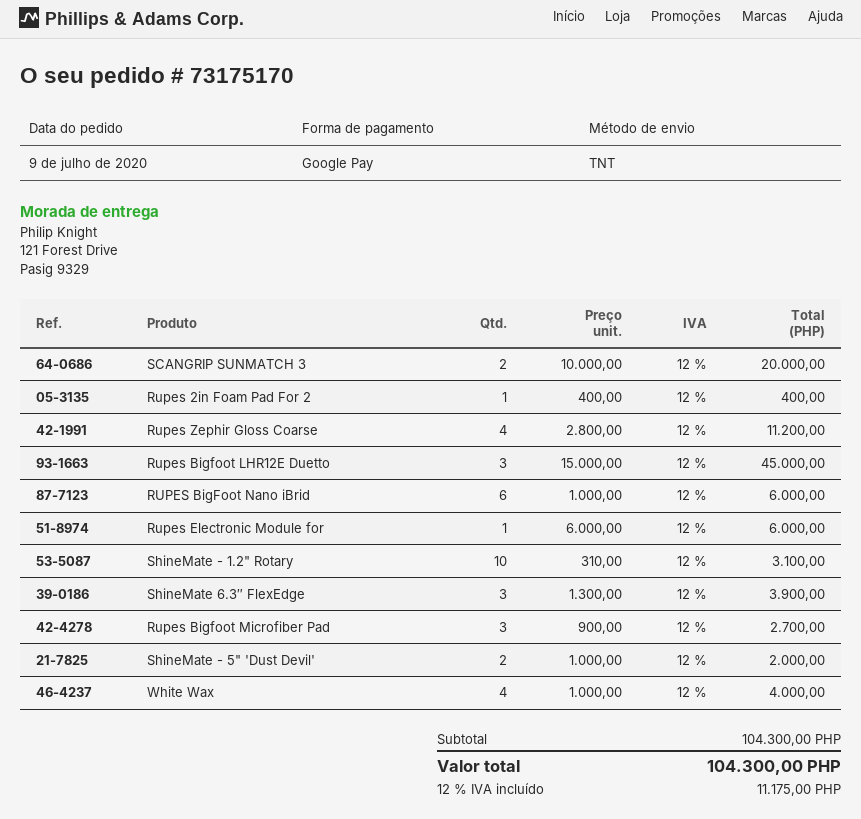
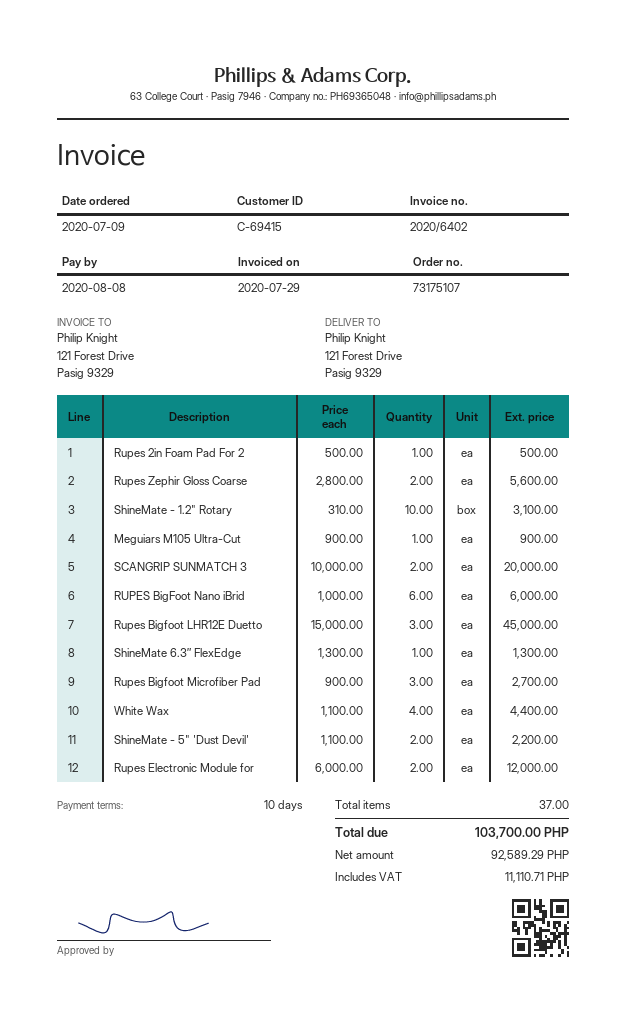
order number: 73175170 -> 73175107
Rupes 2in Foam Pad For 2: 1 x 400.00 = 400.00 -> 1 x 500.00 = 500.00
Rupes Zephir Gloss Coarse: 4 x 2800.00 = 11200.00 -> 2 x 2800.00 = 5600.00
Rupes Electronic Module for: 1 x 6000.00 = 6000.00 -> 2 x 6000.00 = 12000.00
ShineMate 6.3″ FlexEdge: 3 x 1300.00 = 3900.00 -> 1 x 1300.00 = 1300.00
ShineMate - 5" 'Dust Devil': 2 x 1000.00 = 2000.00 -> 2 x 1100.00 = 2200.00
White Wax: 4 x 1000.00 = 4000.00 -> 4 x 1100.00 = 4400.00
Meguiars M105 Ultra-Cut: none -> 1 x 900.00 = 900.00
tax: 11175.00 -> 11110.71
total: 104300.00 -> 103700.00

